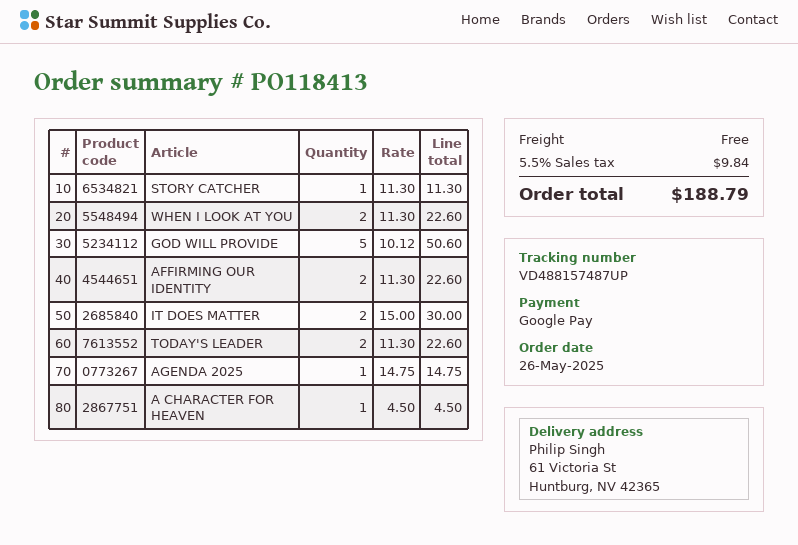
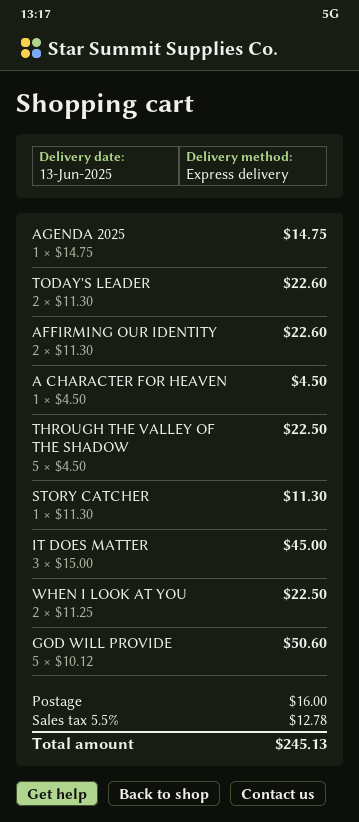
WHEN I LOOK AT YOU: 2 x 11.30 = 22.60 -> 2 x 11.25 = 22.50
IT DOES MATTER: 2 x 15.00 = 30.00 -> 3 x 15.00 = 45.00
THROUGH THE VALLEY OF THE SHADOW: none -> 5 x 4.50 = 22.50
shipping: 0.00 -> 16.00
tax: 5.5% = 9.84 -> 5.5% = 12.78
total: 188.79 -> 245.13

